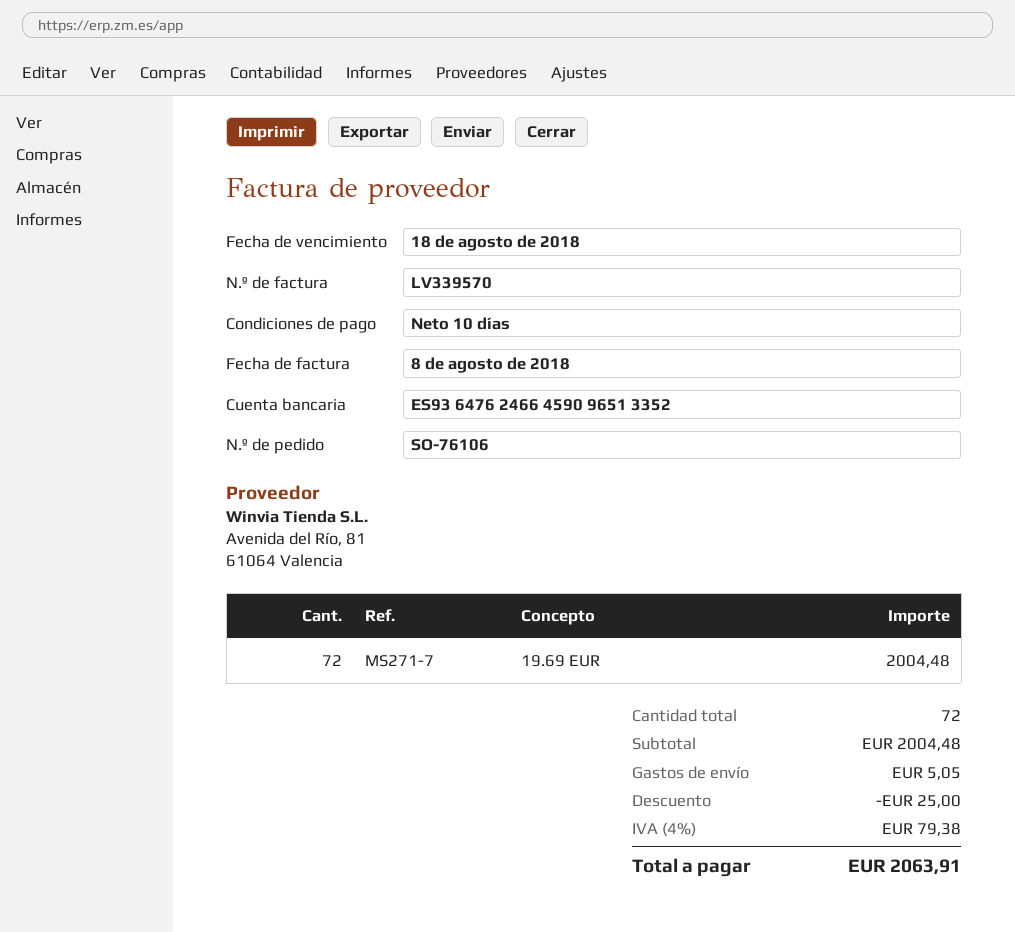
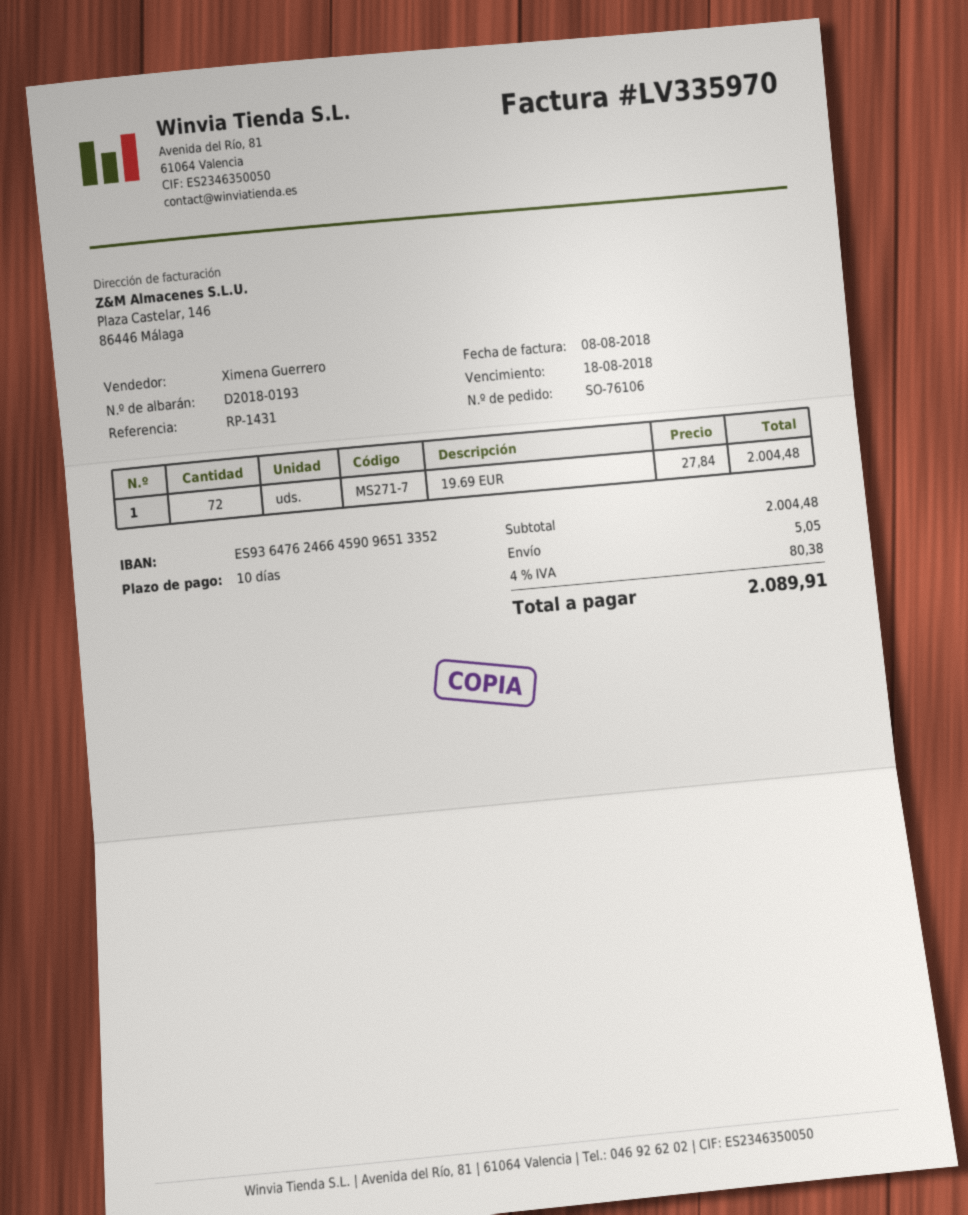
invoice number: LV339570 -> LV335970
discount: 25.00 -> none
tax: 4% = 79.38 -> 4% = 80.38
total: 2063.91 -> 2089.91

